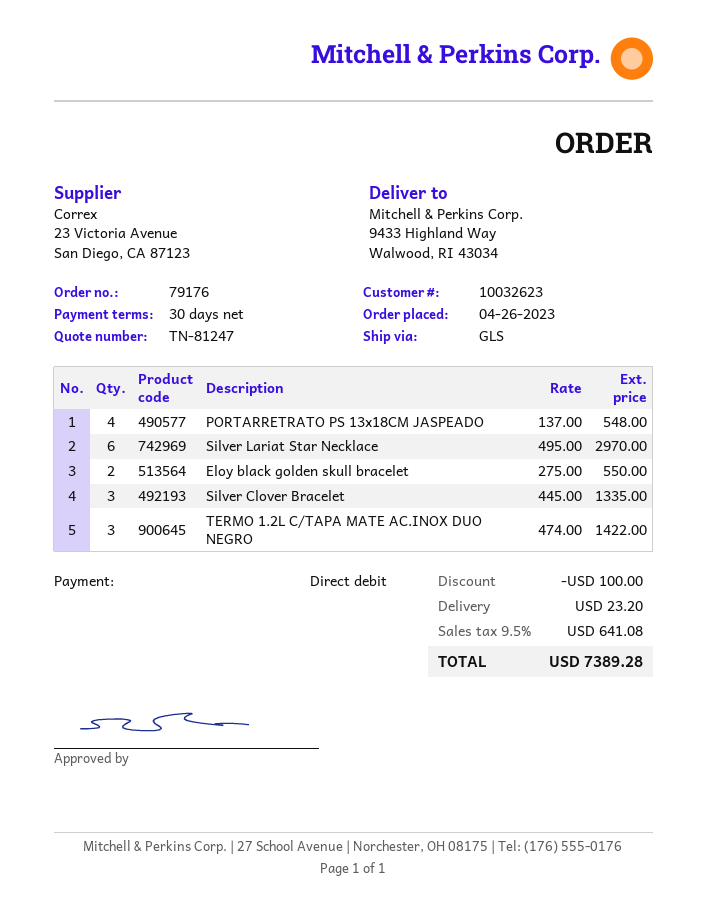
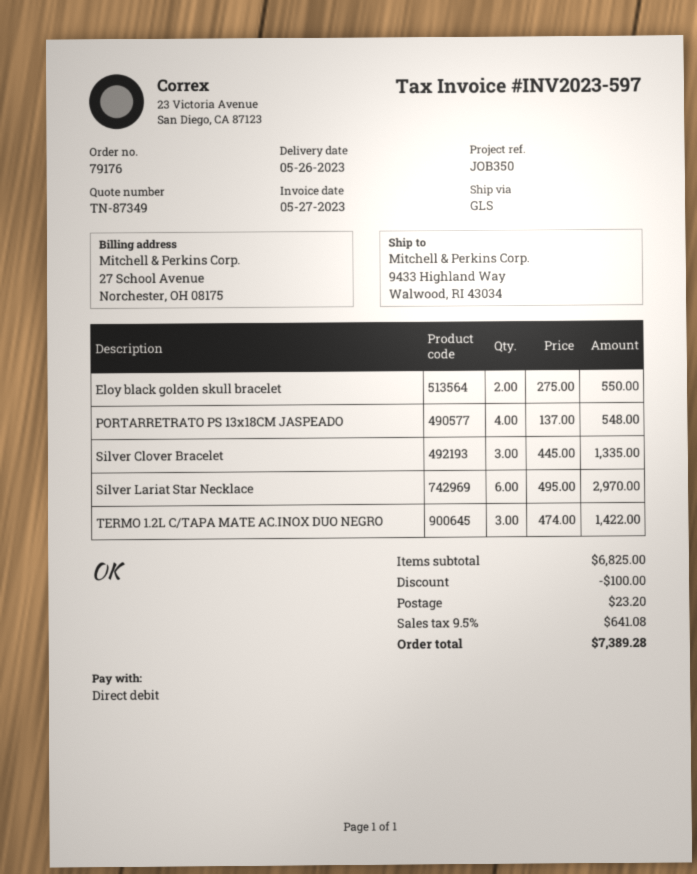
quote number: TN-81247 -> TN-87349

